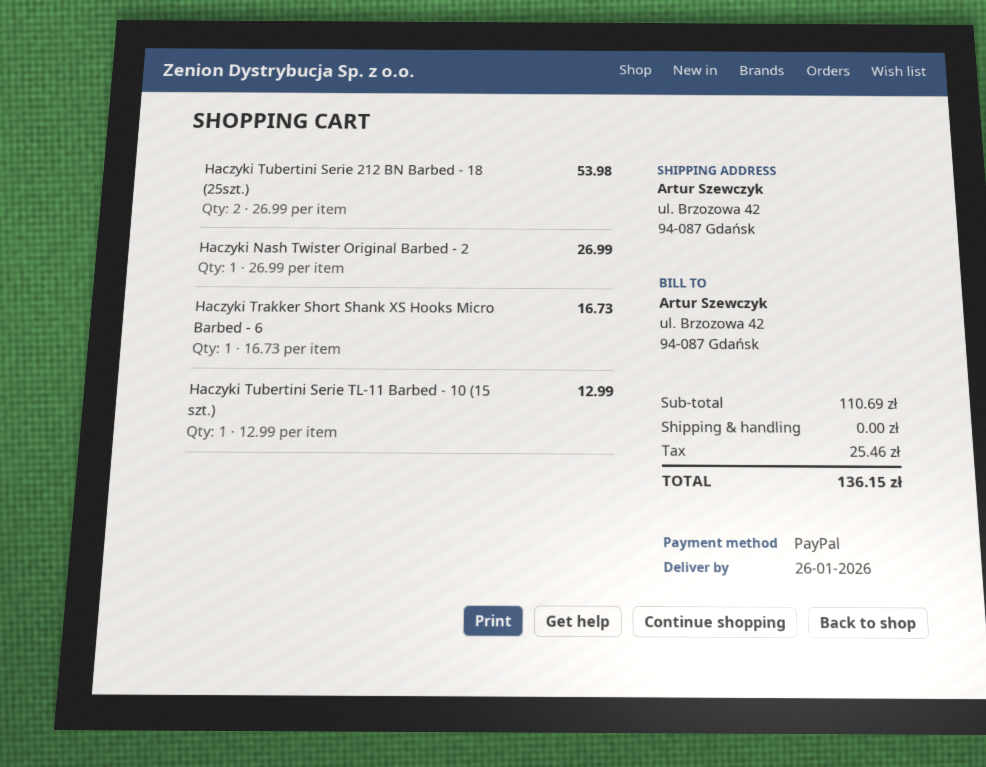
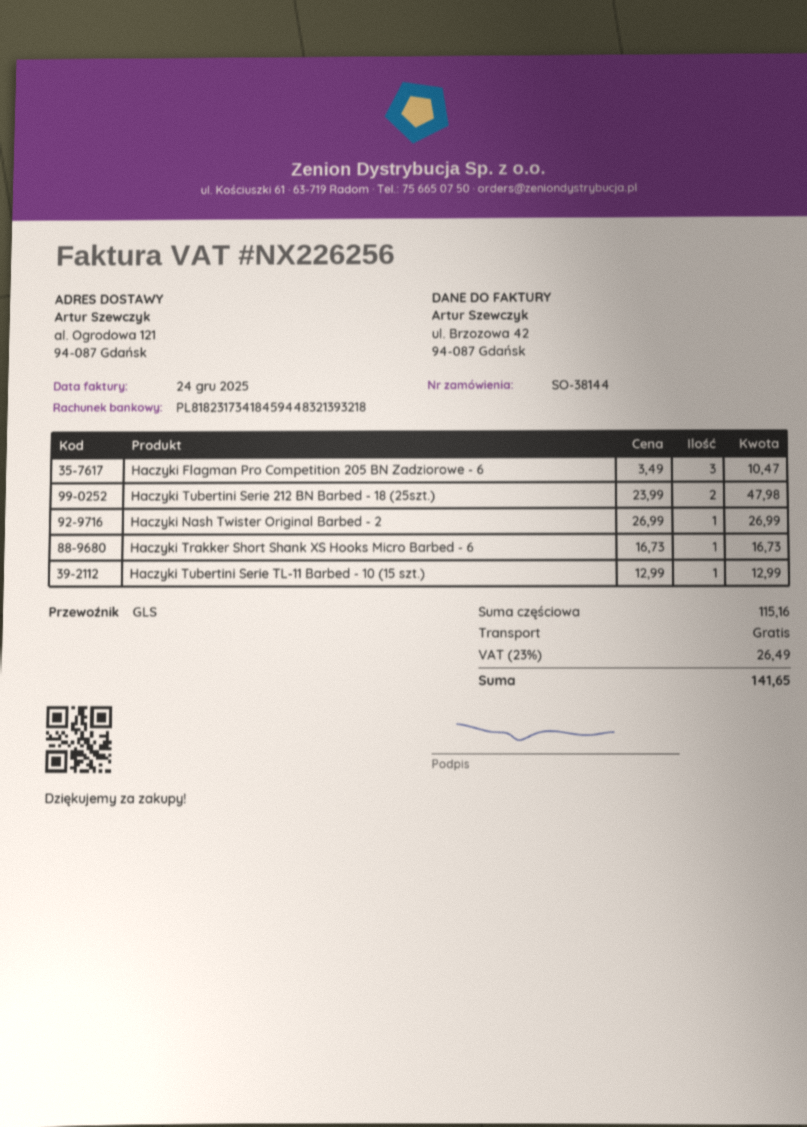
ship to: ul. Brzozowa 42, 94-087 Gdańsk -> al. Ogrodowa 121, 94-087 Gdańsk
Haczyki Tubertini Serie 212 BN Barbed - 18 (25szt.): 2 x 26.99 = 53.98 -> 2 x 23.99 = 47.98
Haczyki Flagman Pro Competition 205 BN Zadziorowe - 6: none -> 3 x 3.49 = 10.47
subtotal: 110.69 -> 115.16
tax: 25.46 -> 26.49
total: 136.15 -> 141.65

